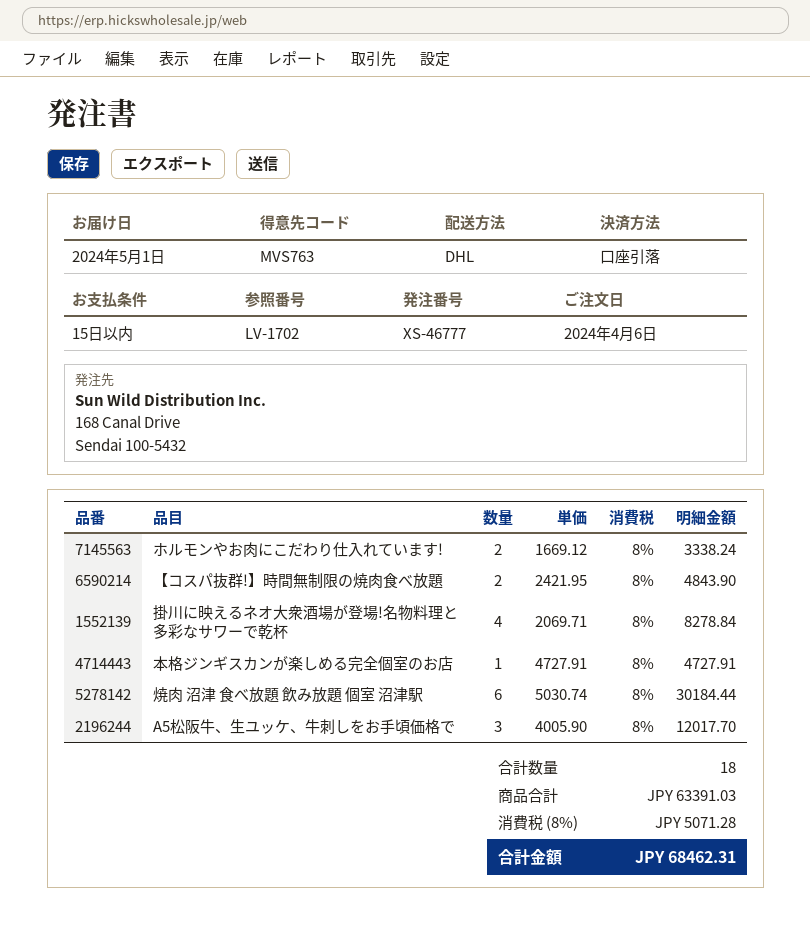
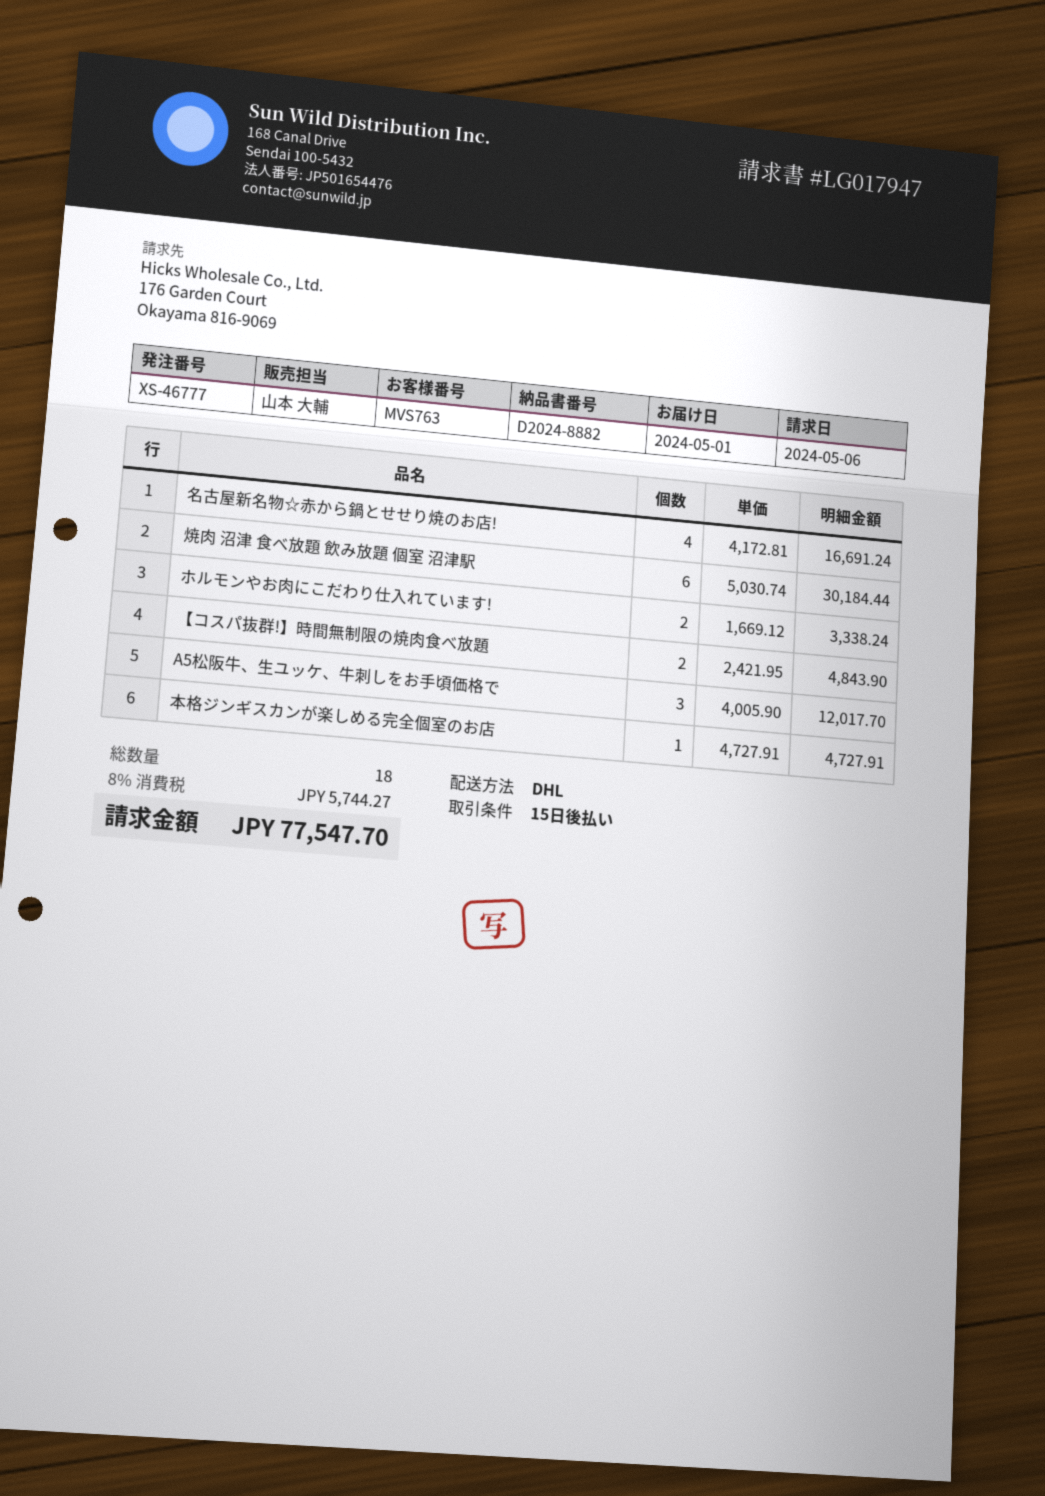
掛川に映えるネオ大衆酒場が登場!名物料理と多彩なサワーで乾杯: 4 x 2069.71 = 8278.84 -> none
名古屋新名物☆赤から鍋とせせり焼のお店!: none -> 4 x 4172.81 = 16691.24
tax: 8% = 5071.28 -> 8% = 5744.27
total: 68462.31 -> 77547.70

